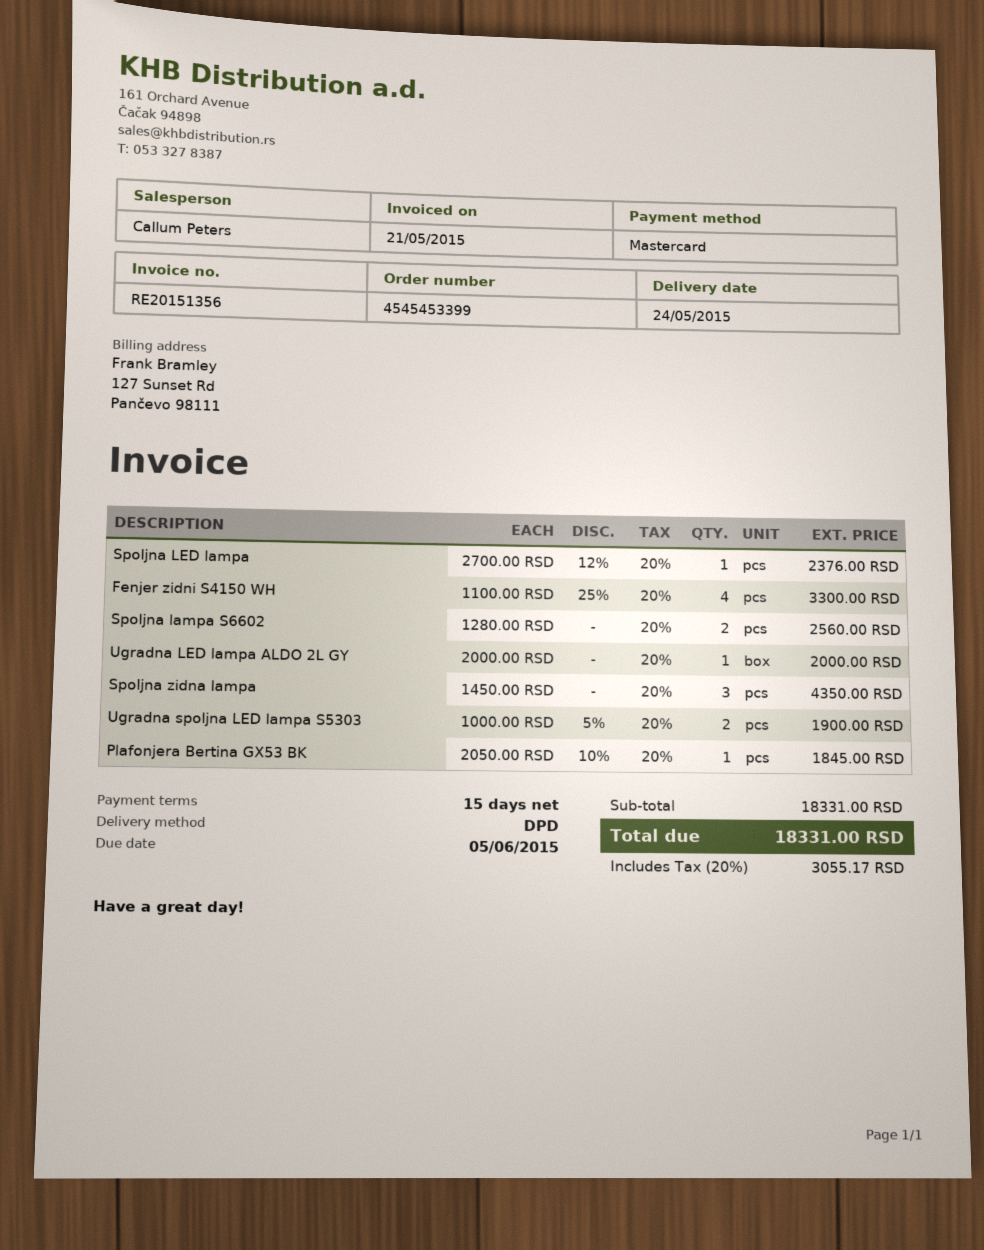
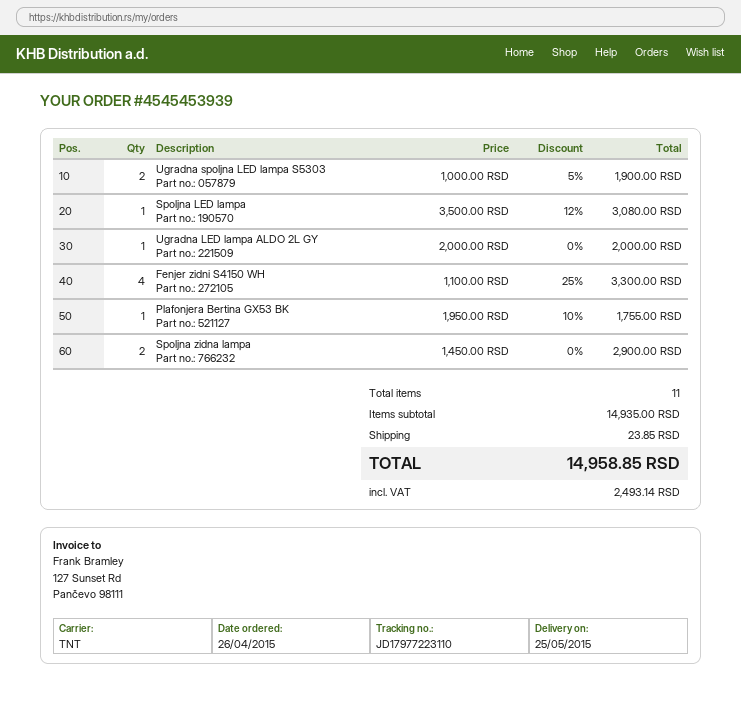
order number: 4545453399 -> 4545453939
delivery date: 2015-05-24 -> 2015-05-25
shipping method: DPD -> TNT
Spoljna LED lampa: 1 x 2700.00 - 12% = 2376.00 -> 1 x 3500.00 - 12% = 3080.00
Spoljna lampa S6602: 2 x 1280.00 = 2560.00 -> none
Spoljna zidna lampa: 3 x 1450.00 = 4350.00 -> 2 x 1450.00 = 2900.00
Plafonjera Bertina GX53 BK: 1 x 2050.00 - 10% = 1845.00 -> 1 x 1950.00 - 10% = 1755.00
subtotal: 18331.00 -> 14935.00
shipping: none -> 23.85
tax: 3055.17 -> 2493.14
total: 18331.00 -> 14958.85

